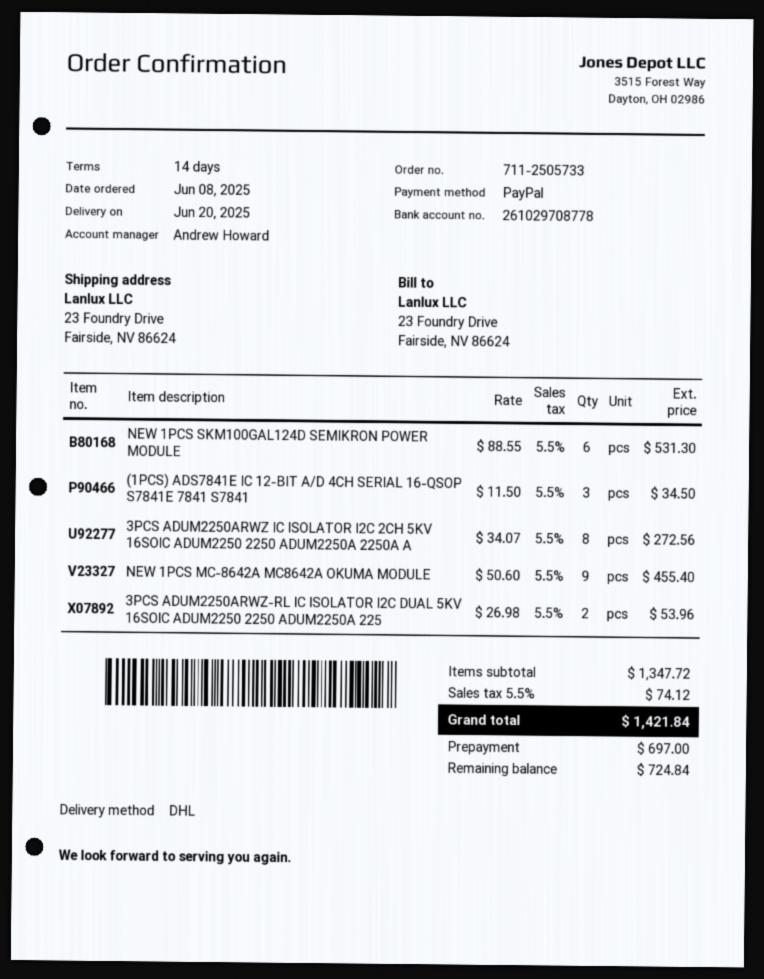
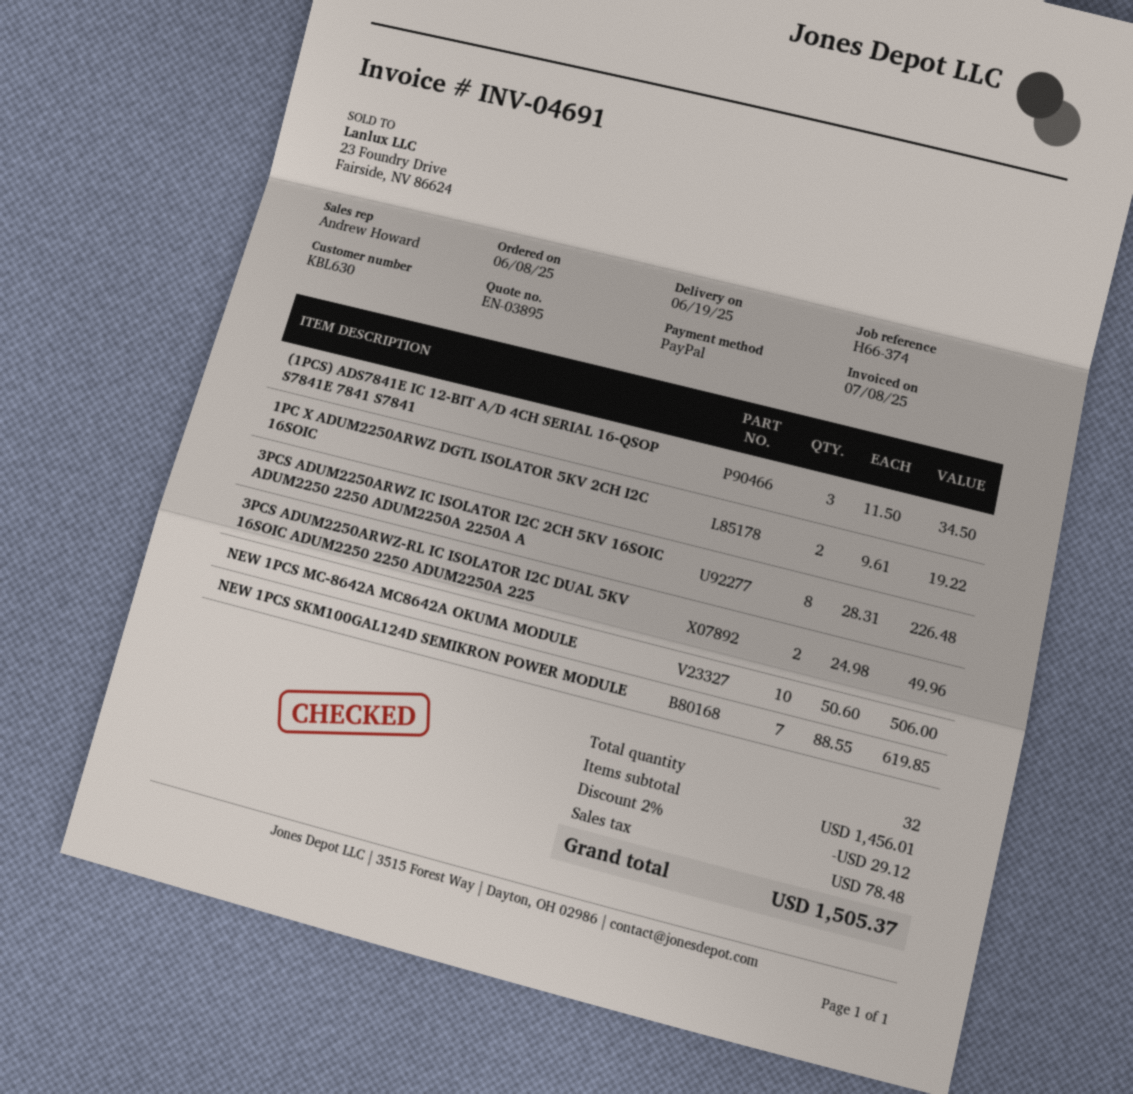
delivery date: 2025-06-20 -> 2025-06-19
NEW 1PCS SKM100GAL124D SEMIKRON POWER MODULE: 6 x 88.55 = 531.30 -> 7 x 88.55 = 619.85
3PCS ADUM2250ARWZ IC ISOLATOR I2C 2CH 5KV 16SOIC ADUM2250 2250 ADUM2250A 2250A A: 8 x 34.07 = 272.56 -> 8 x 28.31 = 226.48
NEW 1PCS MC-8642A MC8642A OKUMA MODULE: 9 x 50.60 = 455.40 -> 10 x 50.60 = 506.00
3PCS ADUM2250ARWZ-RL IC ISOLATOR I2C DUAL 5KV 16SOIC ADUM2250 2250 ADUM2250A 225: 2 x 26.98 = 53.96 -> 2 x 24.98 = 49.96
1PC X ADUM2250ARWZ DGTL ISOLATOR 5KV 2CH I2C 16SOIC: none -> 2 x 9.61 = 19.22
subtotal: 1347.72 -> 1456.01
discount: none -> 2% = 29.12
tax: 74.12 -> 78.48
total: 1421.84 -> 1505.37

